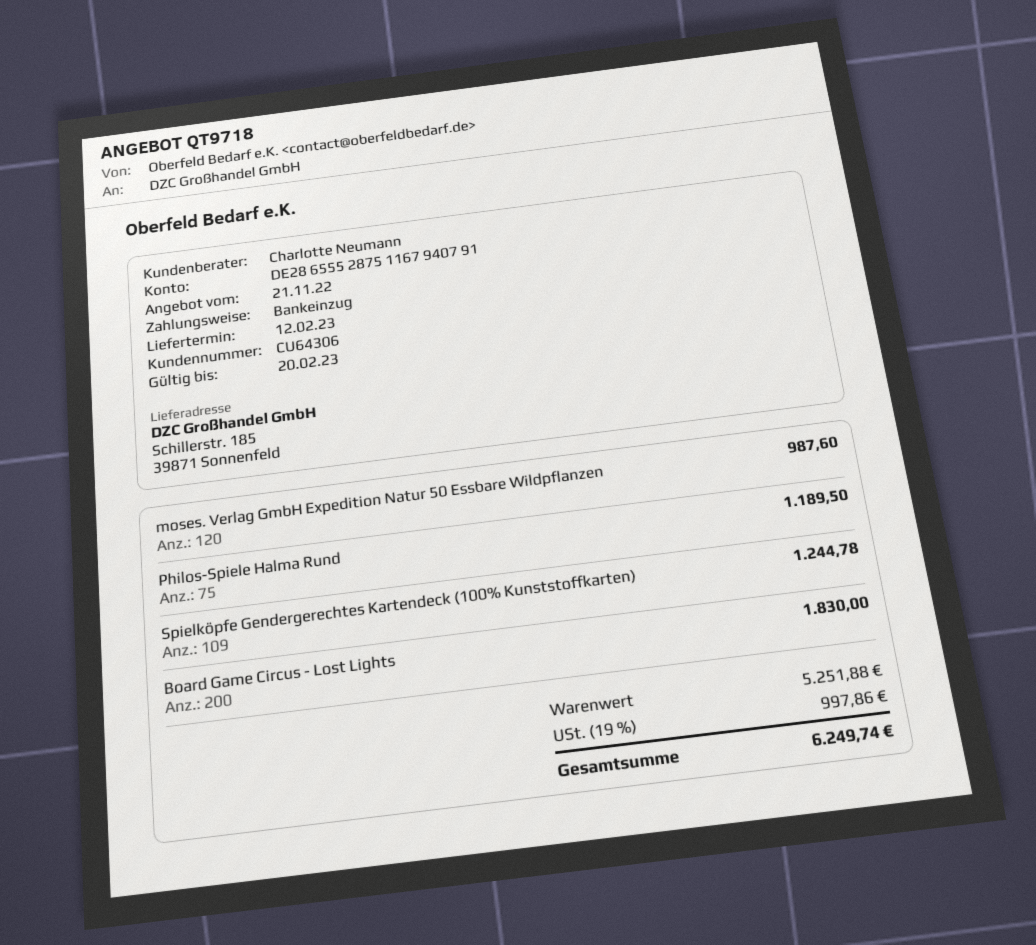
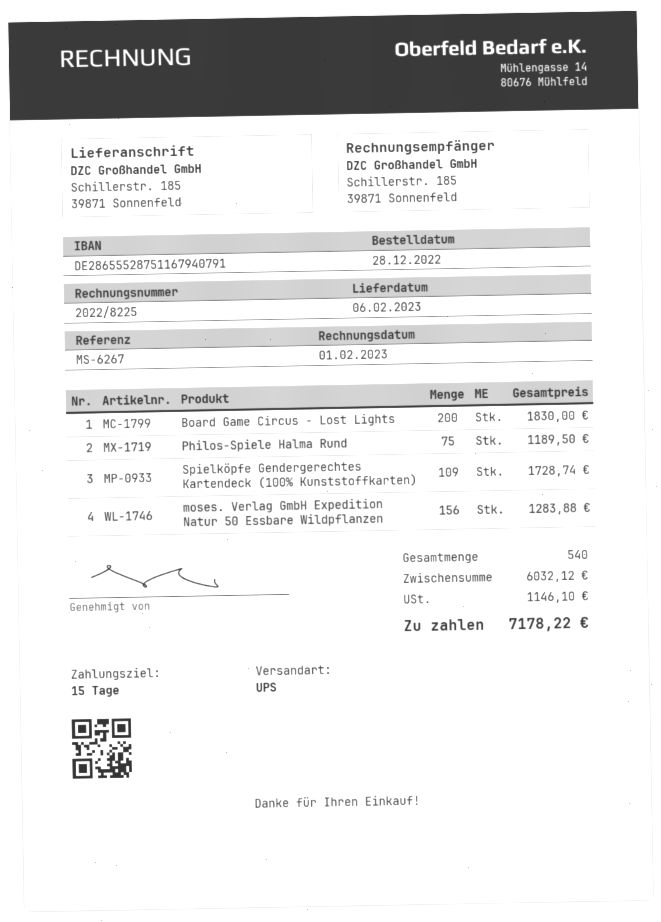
delivery date: 2023-02-12 -> 2023-02-06
moses. Verlag GmbH Expedition Natur 50 Essbare Wildpflanzen: 120 for 987.60 -> 156 for 1283.88
Spielköpfe Gendergerechtes Kartendeck (100% Kunststoffkarten): 109 for 1244.78 -> 109 for 1728.74
subtotal: 5251.88 -> 6032.12
tax: 997.86 -> 1146.10
total: 6249.74 -> 7178.22

